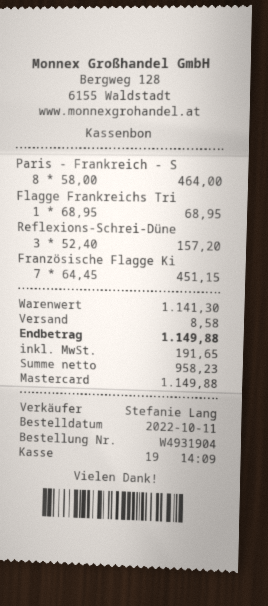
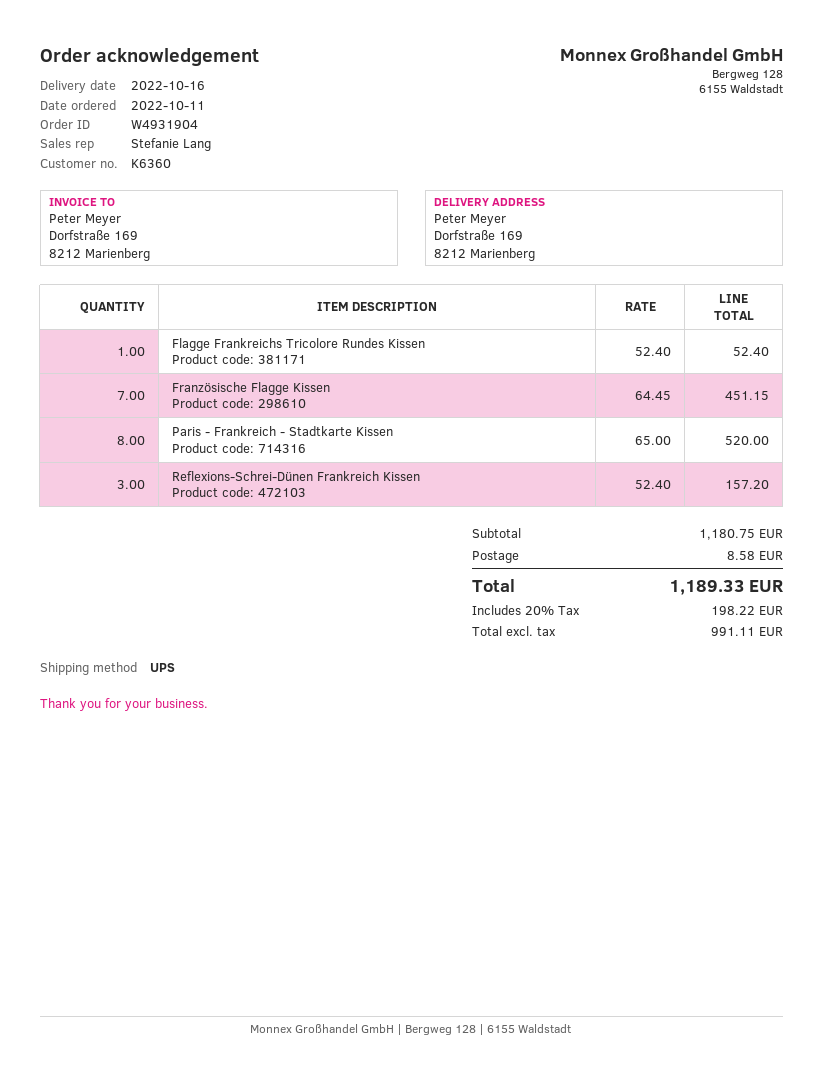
Paris - Frankreich - S: 8 x 58.00 = 464.00 -> 8 x 65.00 = 520.00
Flagge Frankreichs Tri: 1 x 68.95 = 68.95 -> 1 x 52.40 = 52.40
subtotal: 1141.30 -> 1180.75
net: 958.23 -> 991.11
tax: 191.65 -> 198.22
total: 1149.88 -> 1189.33

